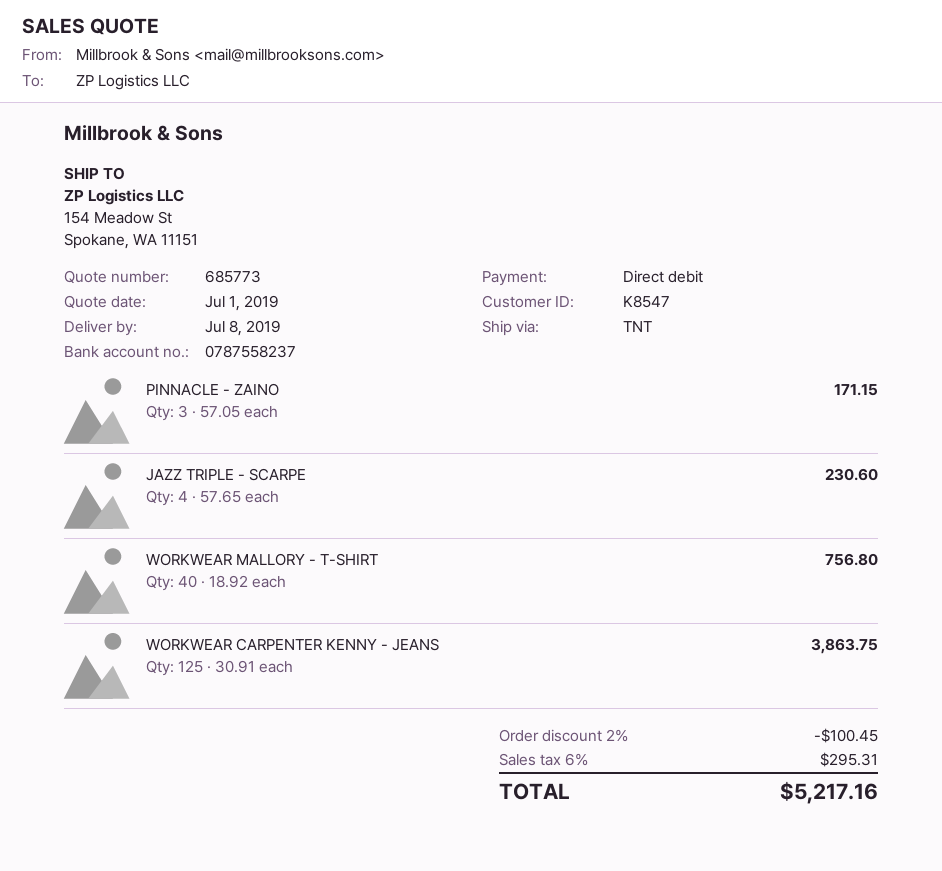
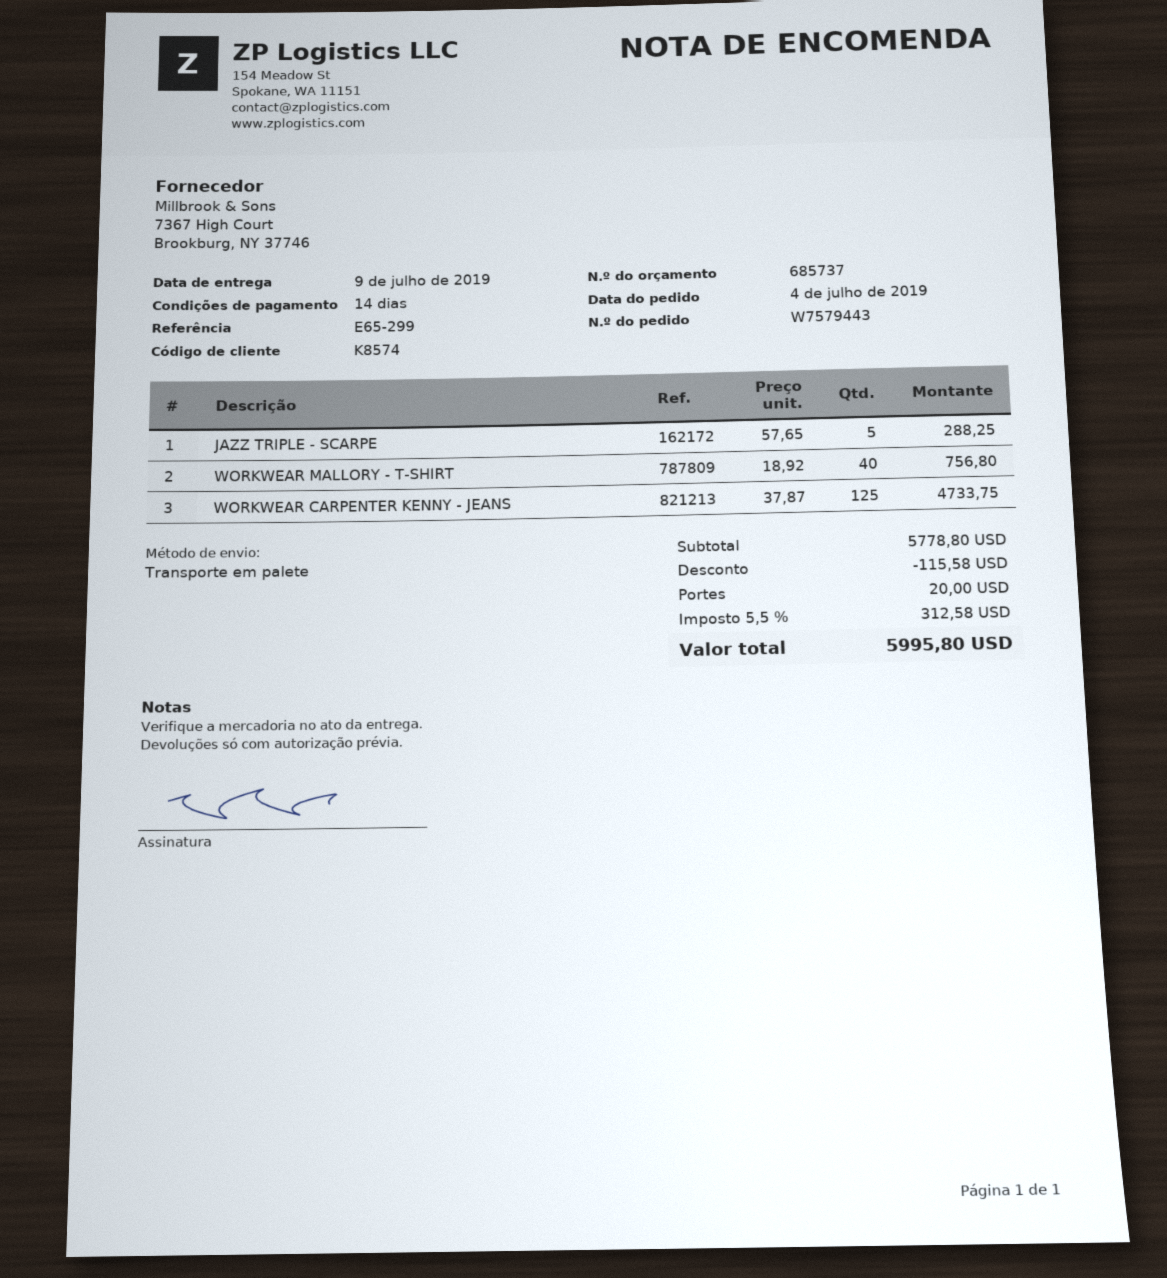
quote number: 685773 -> 685737
delivery date: 2019-07-08 -> 2019-07-09
customer number: K8547 -> K8574
shipping method: TNT -> pallet freight
PINNACLE - ZAINO: 3 x 57.05 = 171.15 -> none
JAZZ TRIPLE - SCARPE: 4 x 57.65 = 230.60 -> 5 x 57.65 = 288.25
WORKWEAR CARPENTER KENNY - JEANS: 125 x 30.91 = 3863.75 -> 125 x 37.87 = 4733.75
discount: 100.45 -> 115.58
shipping: none -> 20.00
tax: 6% = 295.31 -> 5.5% = 312.58
total: 5217.16 -> 5995.80

